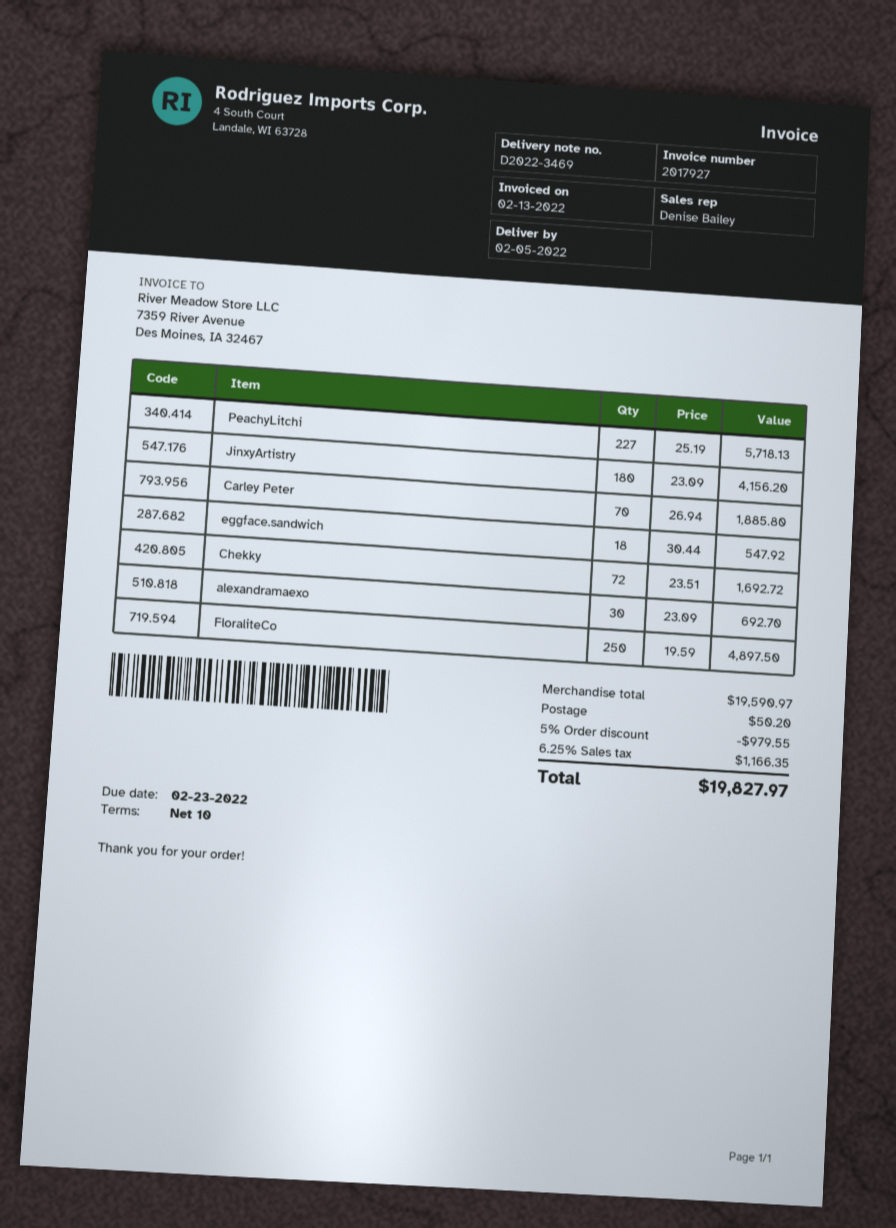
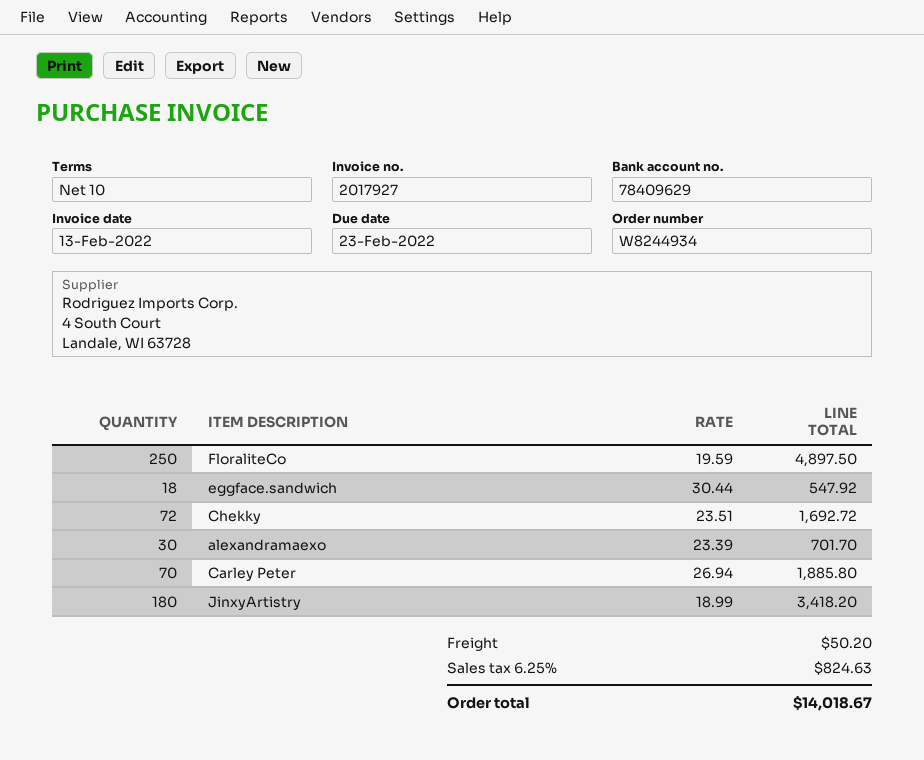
PeachyLitchi: 227 x 25.19 = 5718.13 -> none
JinxyArtistry: 180 x 23.09 = 4156.20 -> 180 x 18.99 = 3418.20
alexandramaexo: 30 x 23.09 = 692.70 -> 30 x 23.39 = 701.70
discount: 5% = 979.55 -> none
tax: 6.25% = 1166.35 -> 6.25% = 824.63
total: 19827.97 -> 14018.67

